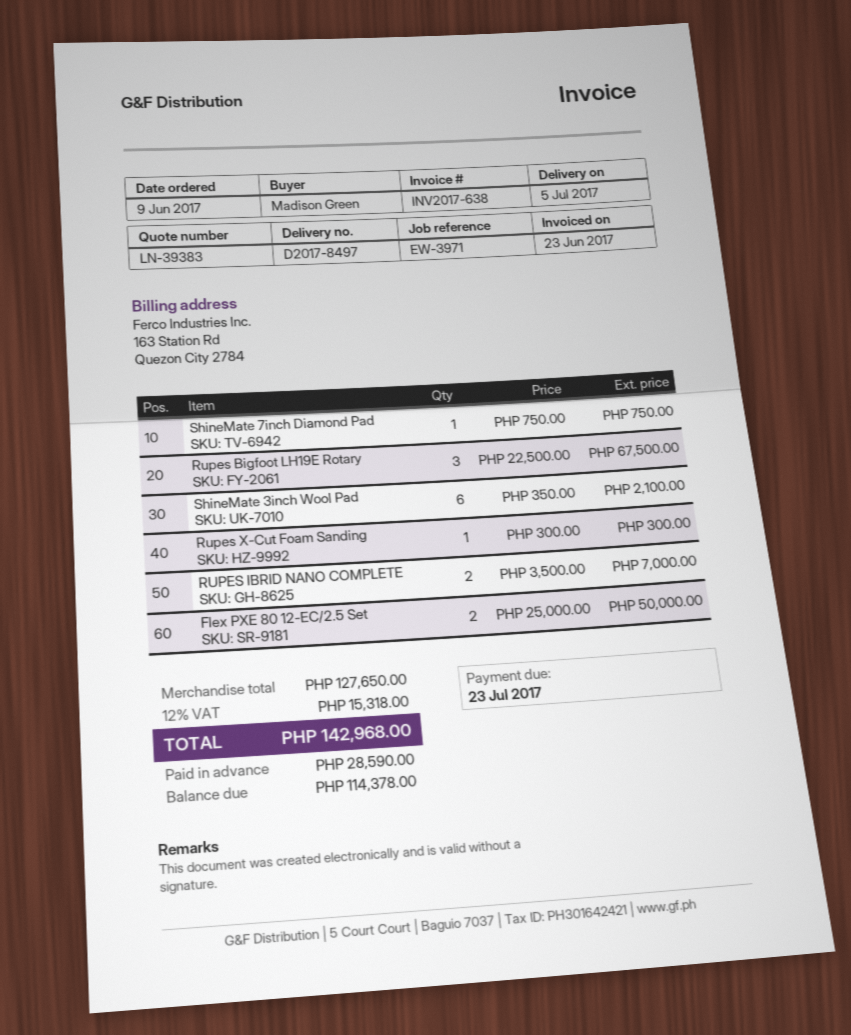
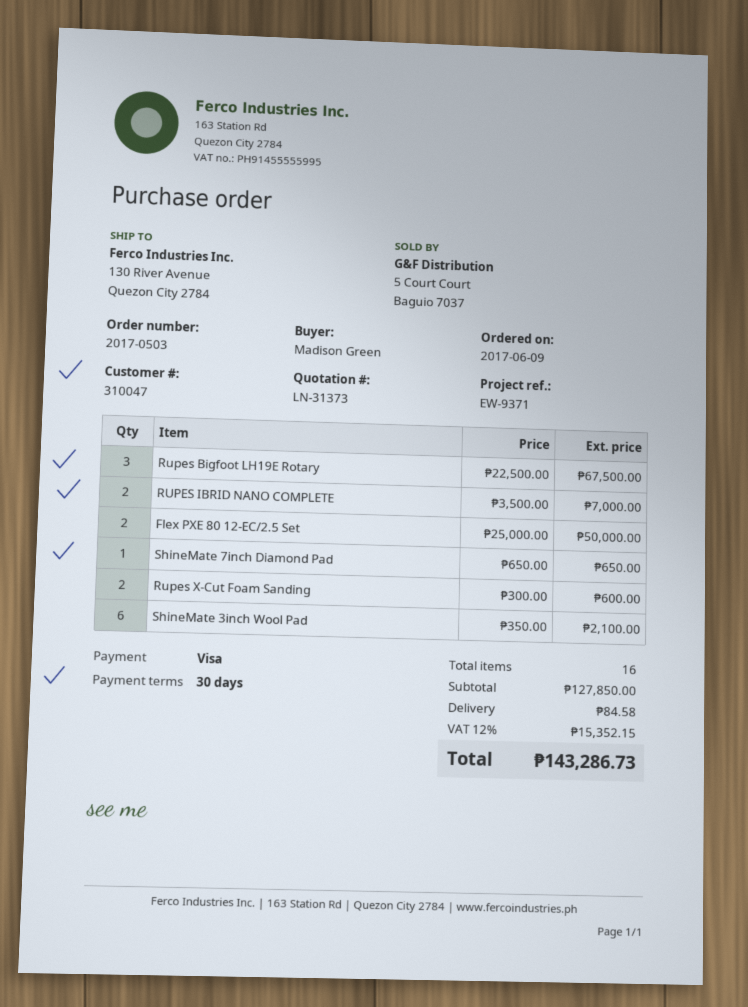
quote number: LN-39383 -> LN-31373
reference: EW-3971 -> EW-9371
ShineMate 7inch Diamond Pad: 1 x 750.00 = 750.00 -> 1 x 650.00 = 650.00
Rupes X-Cut Foam Sanding: 1 x 300.00 = 300.00 -> 2 x 300.00 = 600.00
subtotal: 127650.00 -> 127850.00
shipping: none -> 84.58
tax: 12% = 15318.00 -> 12% = 15352.15
total: 142968.00 -> 143286.73

